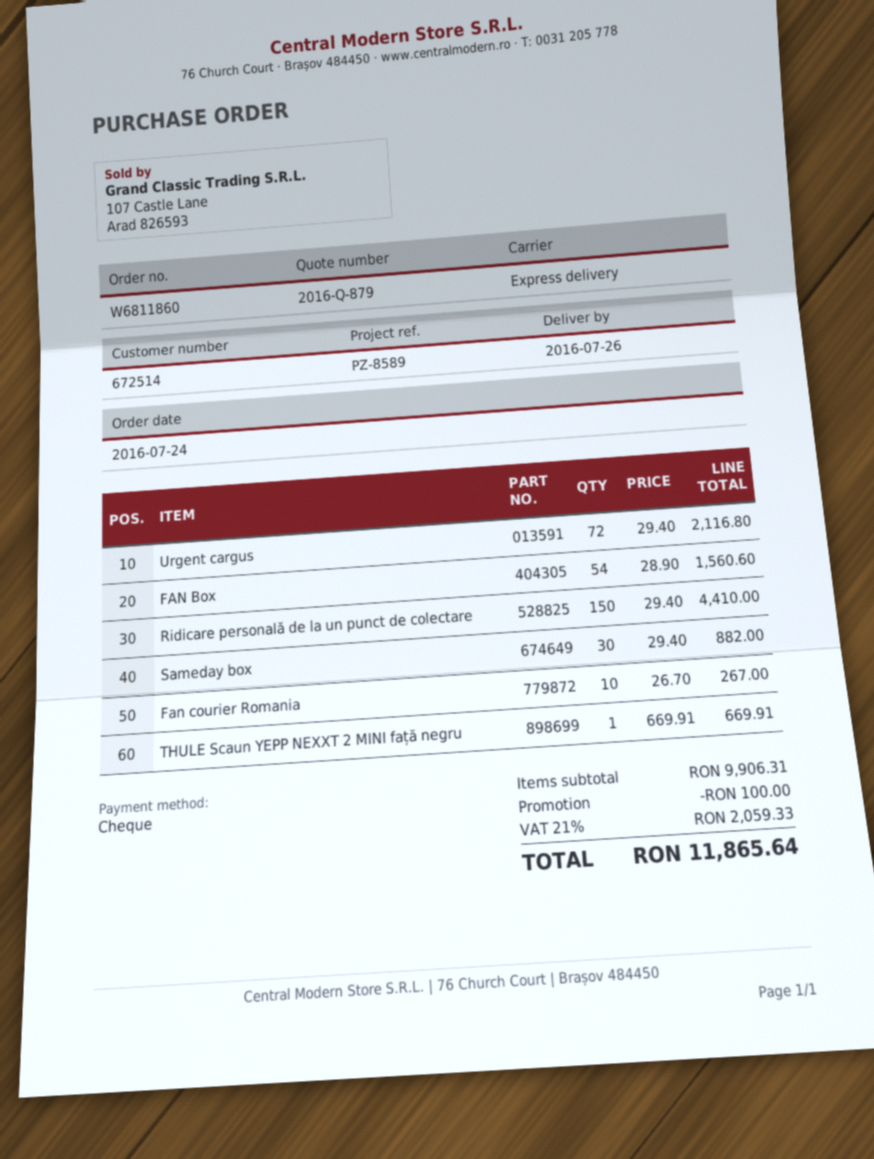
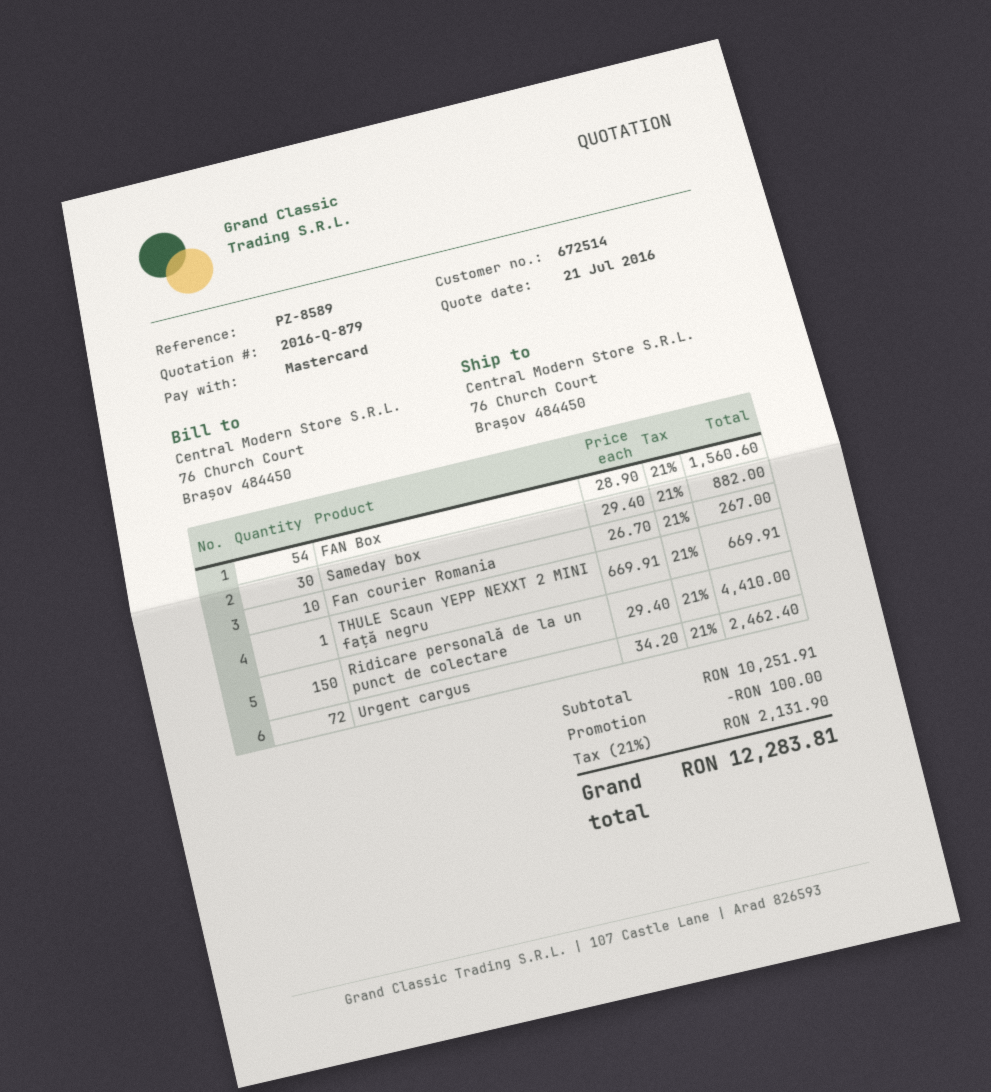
payment method: cheque -> Mastercard
Urgent cargus: 72 x 29.40 = 2116.80 -> 72 x 34.20 = 2462.40
subtotal: 9906.31 -> 10251.91
tax: 21% = 2059.33 -> 21% = 2131.90
total: 11865.64 -> 12283.81

